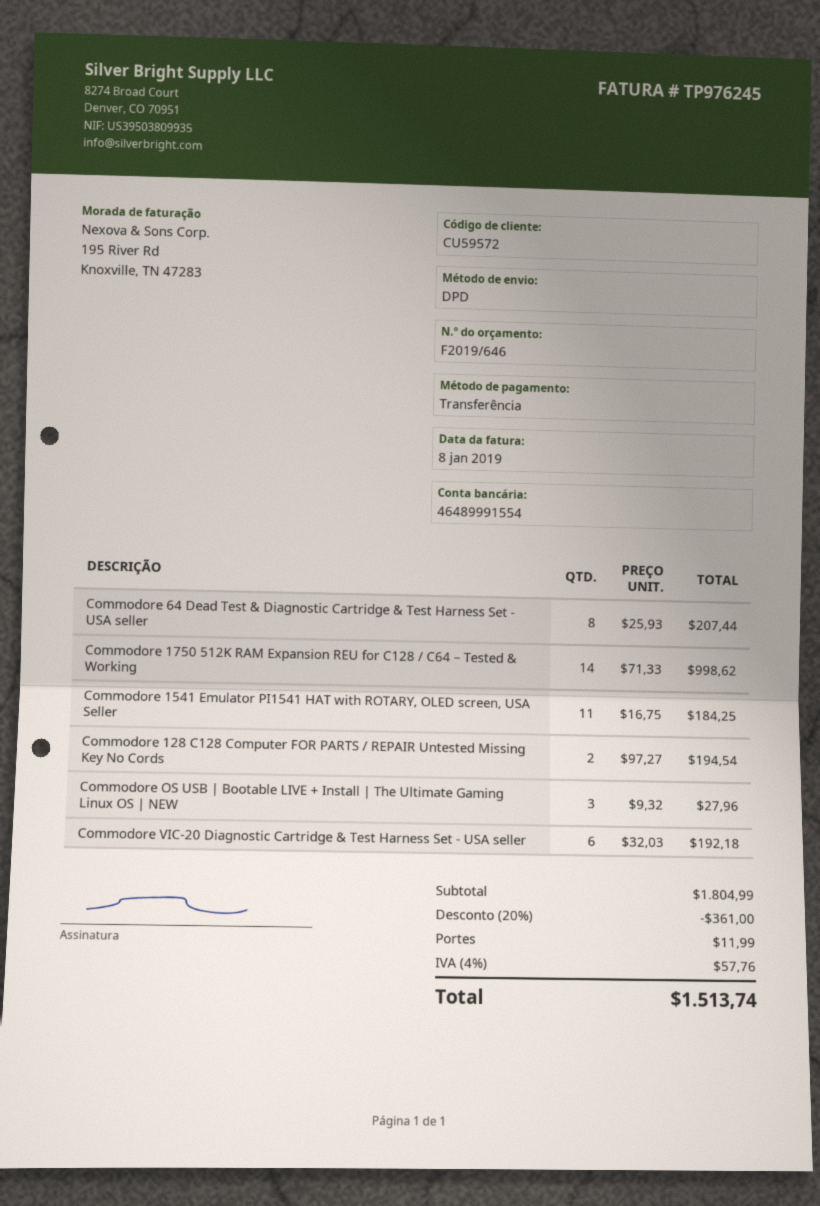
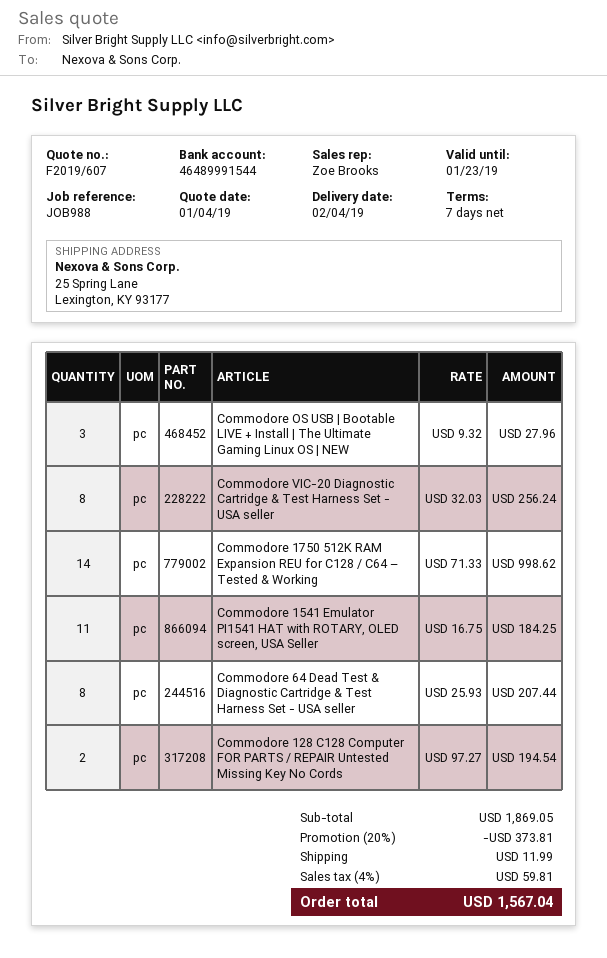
quote number: F2019/646 -> F2019/607
bank account: 46489991554 -> 46489991544
Commodore VIC-20 Diagnostic Cartridge & Test Harness Set - USA seller: 6 x 32.03 = 192.18 -> 8 x 32.03 = 256.24
subtotal: 1804.99 -> 1869.05
discount: 20% = 361.00 -> 20% = 373.81
tax: 4% = 57.76 -> 4% = 59.81
total: 1513.74 -> 1567.04

